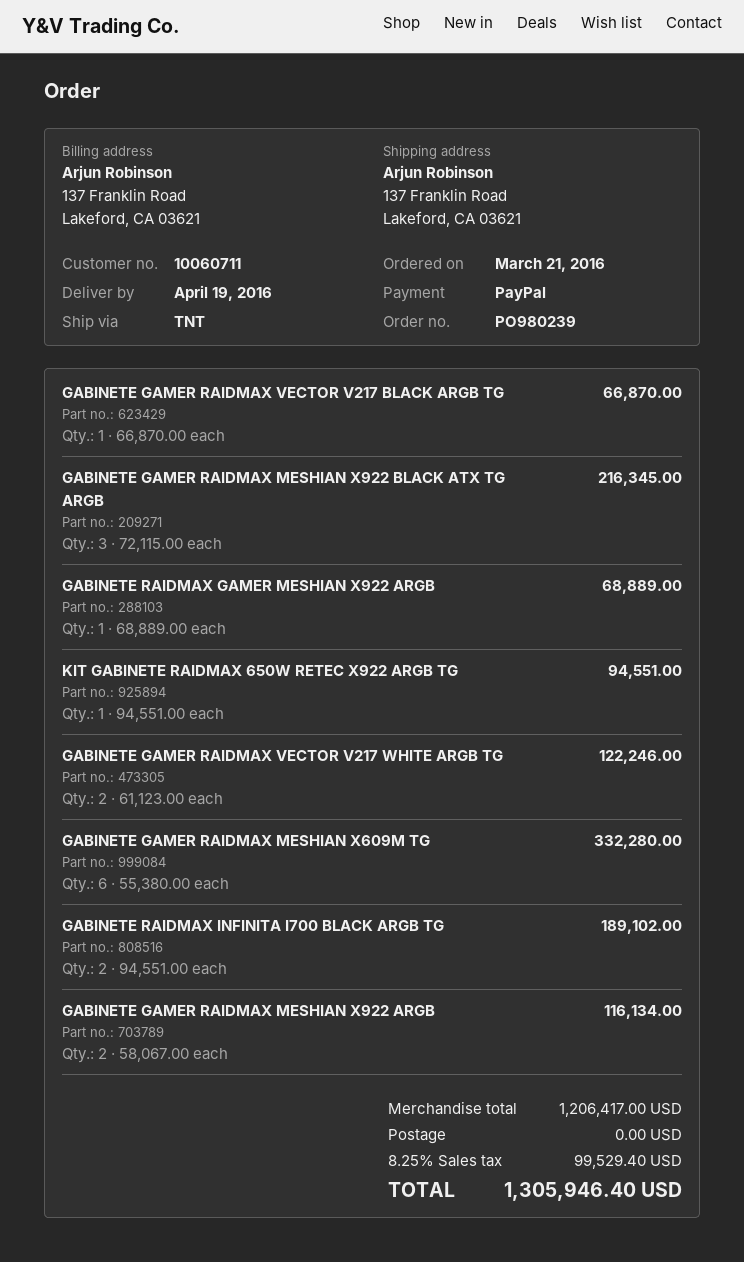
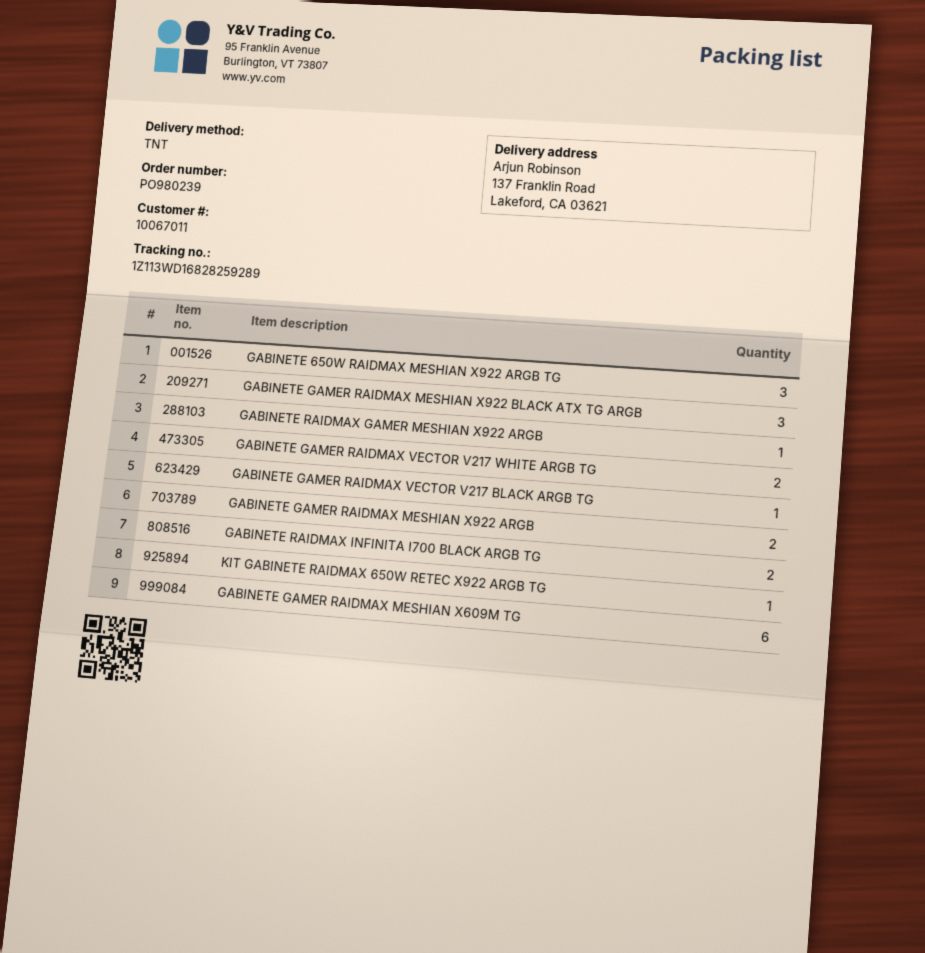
customer number: 10060711 -> 10067011
GABINETE 650W RAIDMAX MESHIAN X922 ARGB TG: none -> 3

